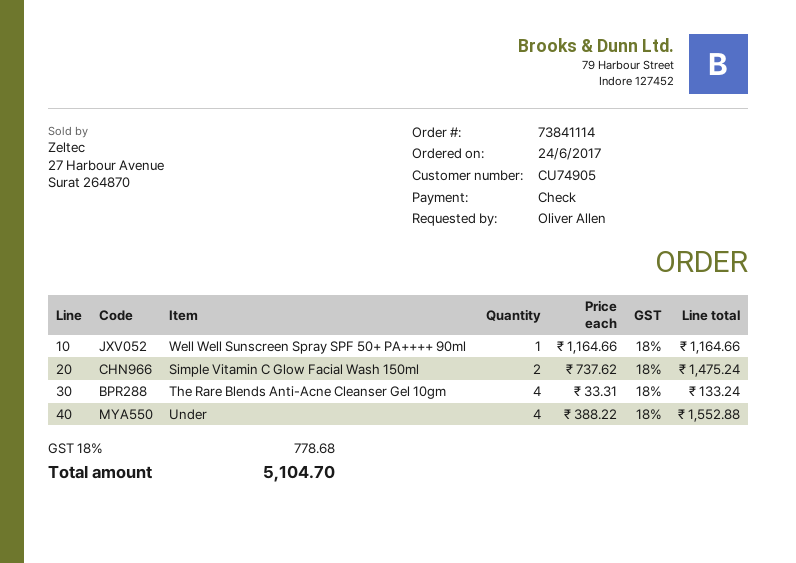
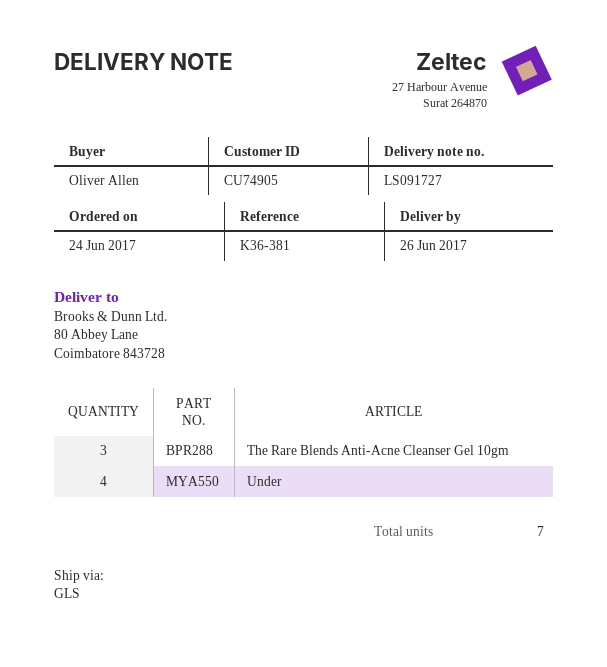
Well Well Sunscreen Spray SPF 50+ PA++++ 90ml: 1 -> none
Simple Vitamin C Glow Facial Wash 150ml: 2 -> none
The Rare Blends Anti-Acne Cleanser Gel 10gm: 4 -> 3

